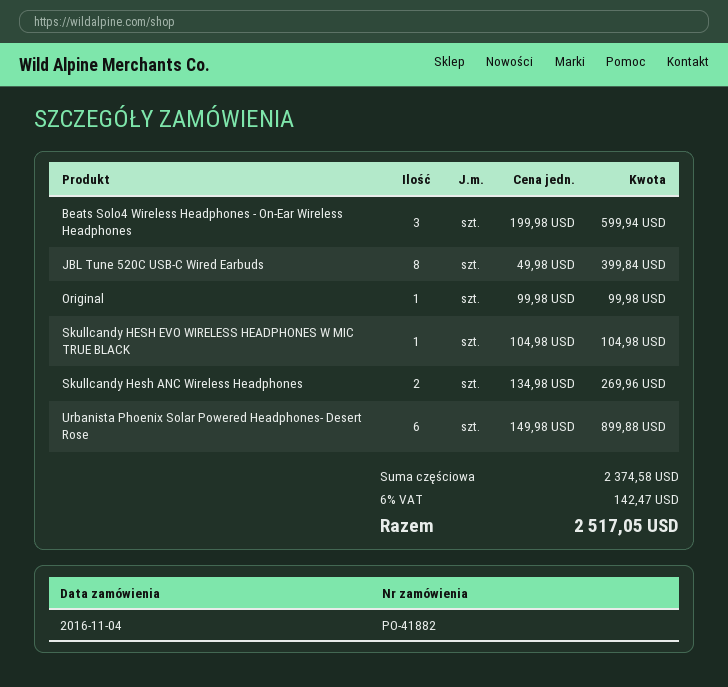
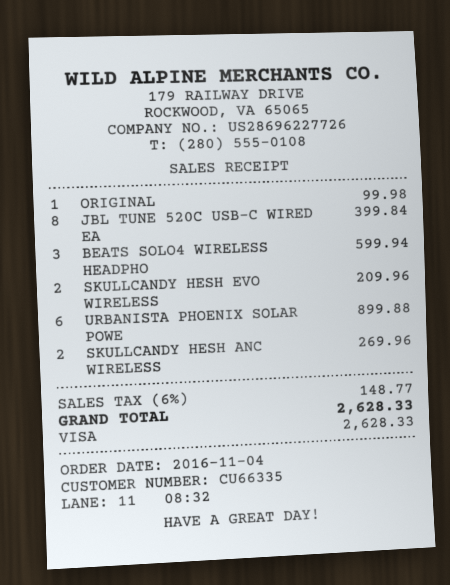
Skullcandy HESH EVO WIRELESS HEADPHONES W MIC TRUE BLACK: 1 for 104.98 -> 2 for 209.96
tax: 6% = 142.47 -> 6% = 148.77
total: 2517.05 -> 2628.33

